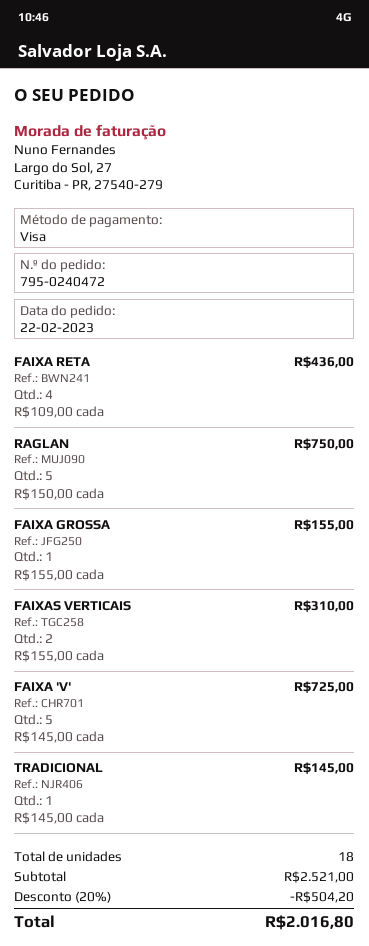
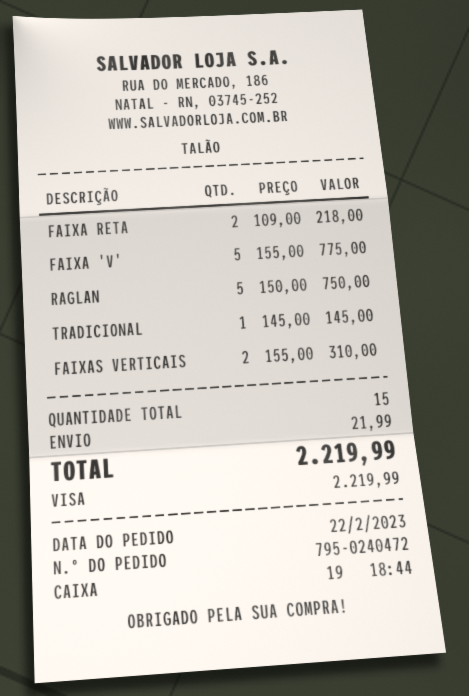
FAIXA RETA: 4 x 109.00 = 436.00 -> 2 x 109.00 = 218.00
FAIXA GROSSA: 1 x 155.00 = 155.00 -> none
FAIXA 'V': 5 x 145.00 = 725.00 -> 5 x 155.00 = 775.00
total quantity: 18 -> 15
discount: 20% = 504.20 -> none
shipping: none -> 21.99
total: 2016.80 -> 2219.99

